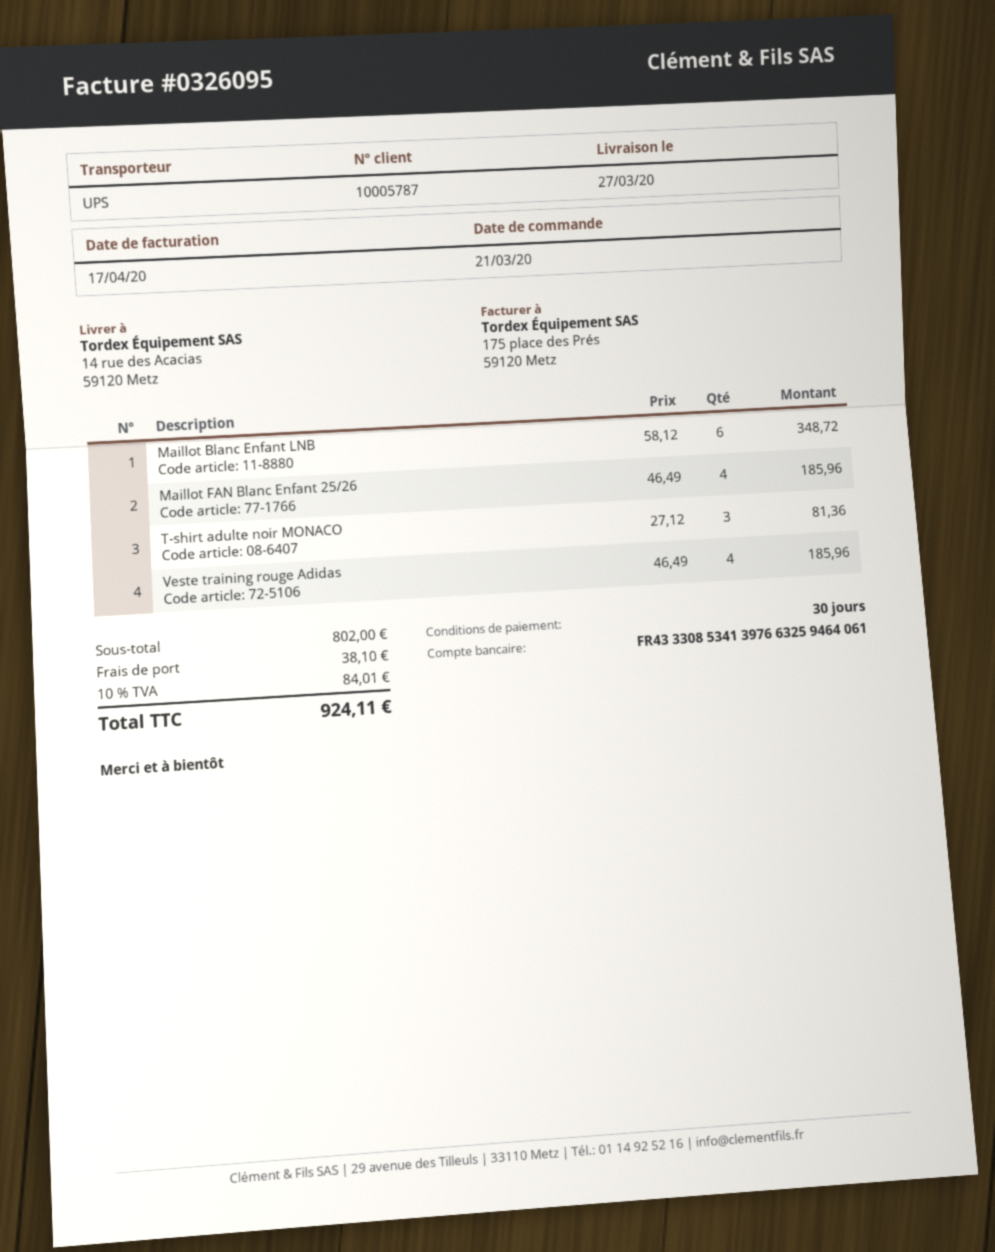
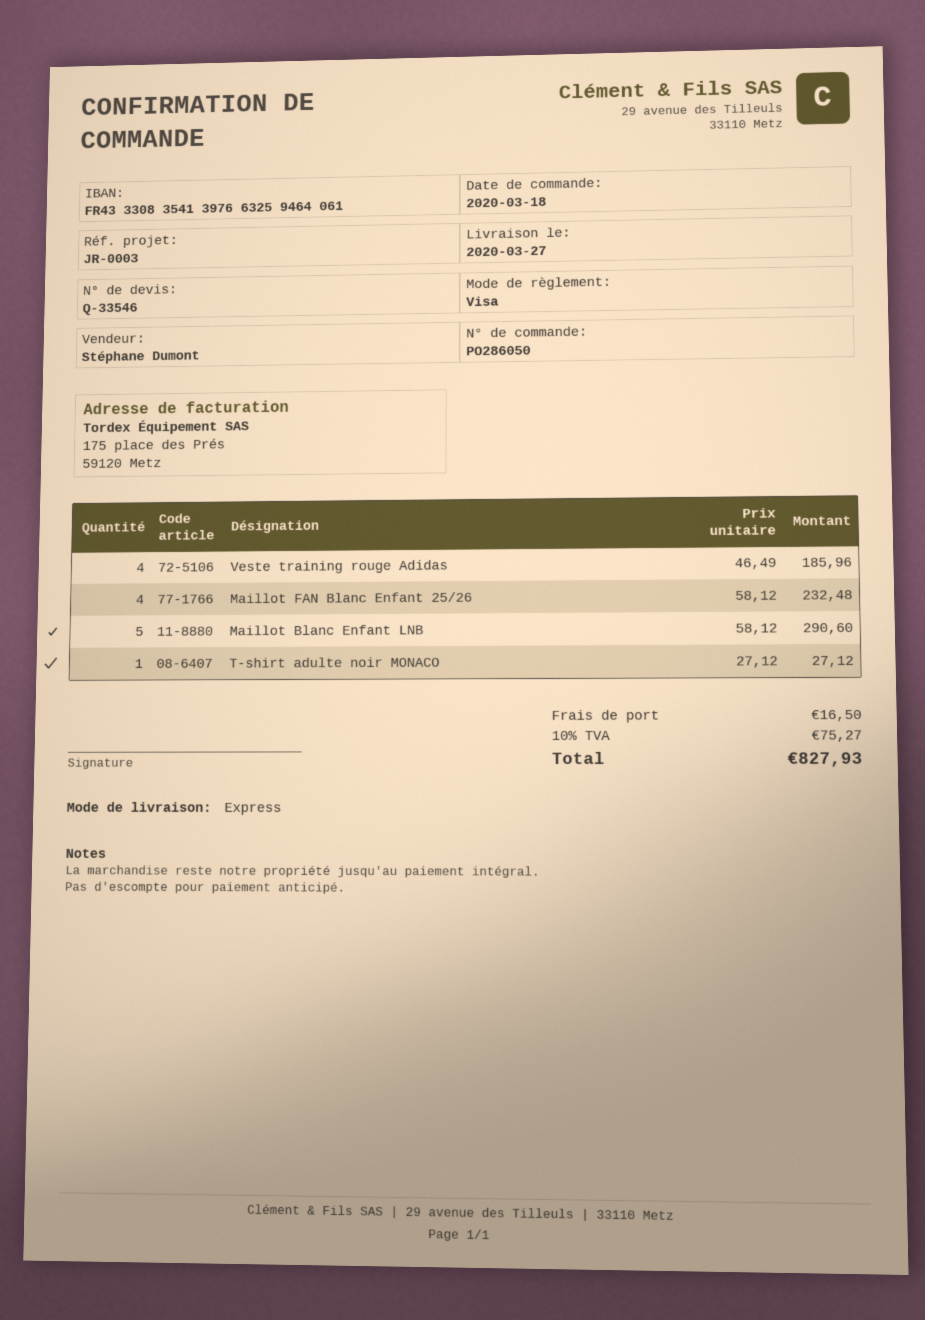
order date: 2020-03-21 -> 2020-03-18
bank account: FR4333085341397663259464061 -> FR4333083541397663259464061
shipping method: UPS -> express
Maillot Blanc Enfant LNB: 6 x 58.12 = 348.72 -> 5 x 58.12 = 290.60
Maillot FAN Blanc Enfant 25/26: 4 x 46.49 = 185.96 -> 4 x 58.12 = 232.48
T-shirt adulte noir MONACO: 3 x 27.12 = 81.36 -> 1 x 27.12 = 27.12
shipping: 38.10 -> 16.50
tax: 10% = 84.01 -> 10% = 75.27
total: 924.11 -> 827.93

